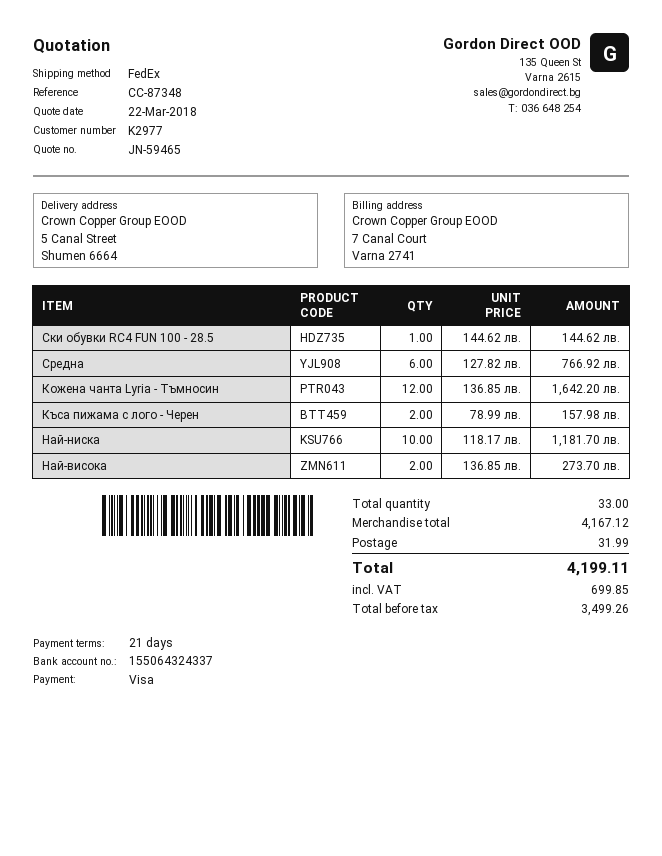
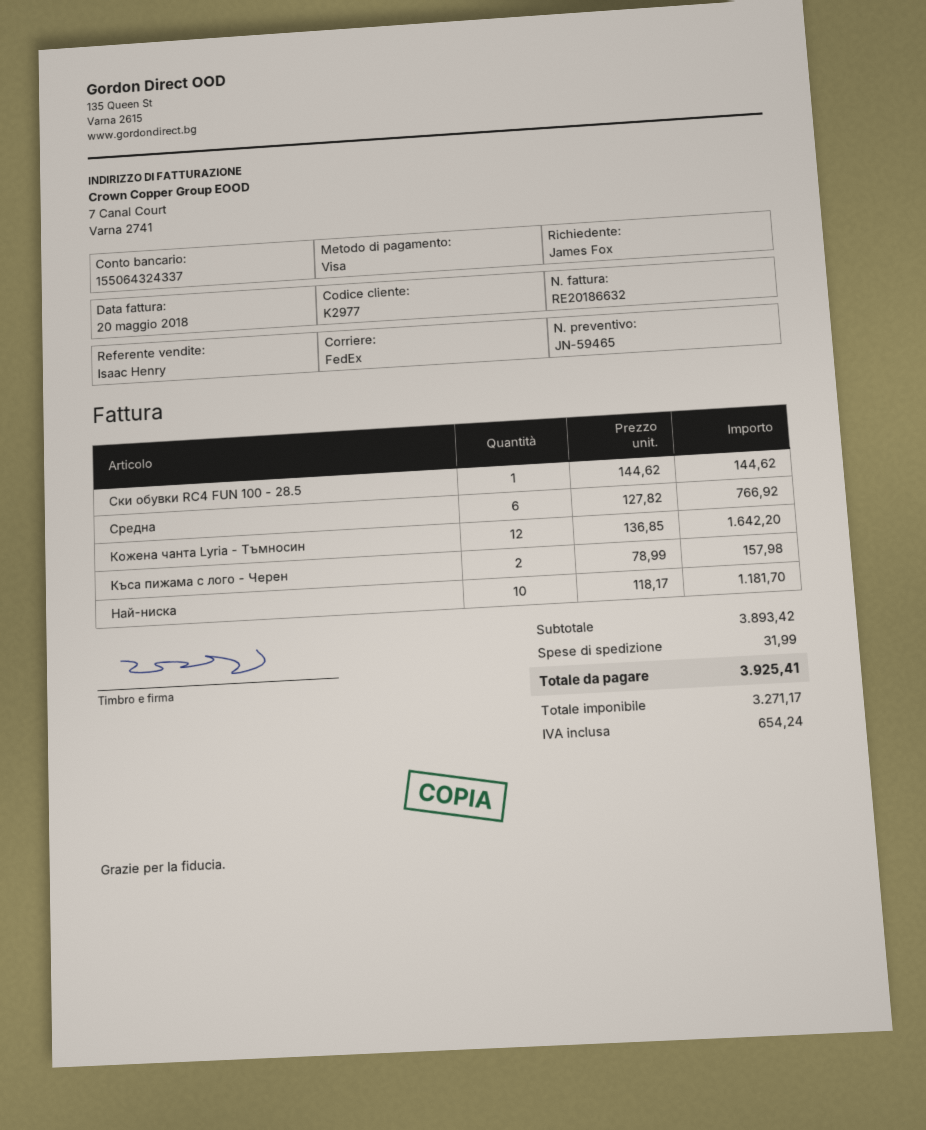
Най-висока: 2 x 136.85 = 273.70 -> none
subtotal: 4167.12 -> 3893.42
net: 3499.26 -> 3271.17
tax: 699.85 -> 654.24
total: 4199.11 -> 3925.41

